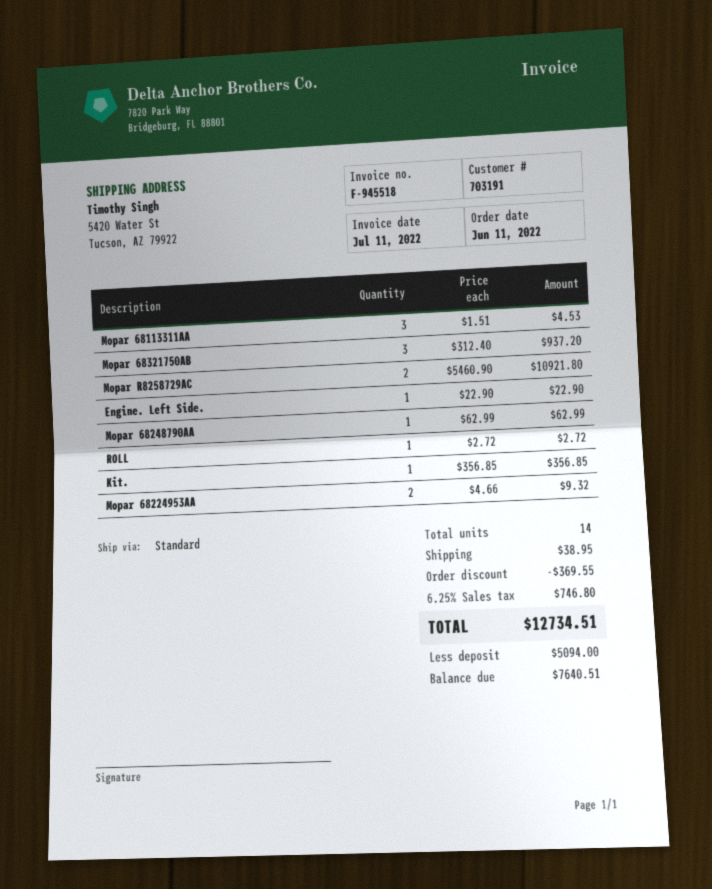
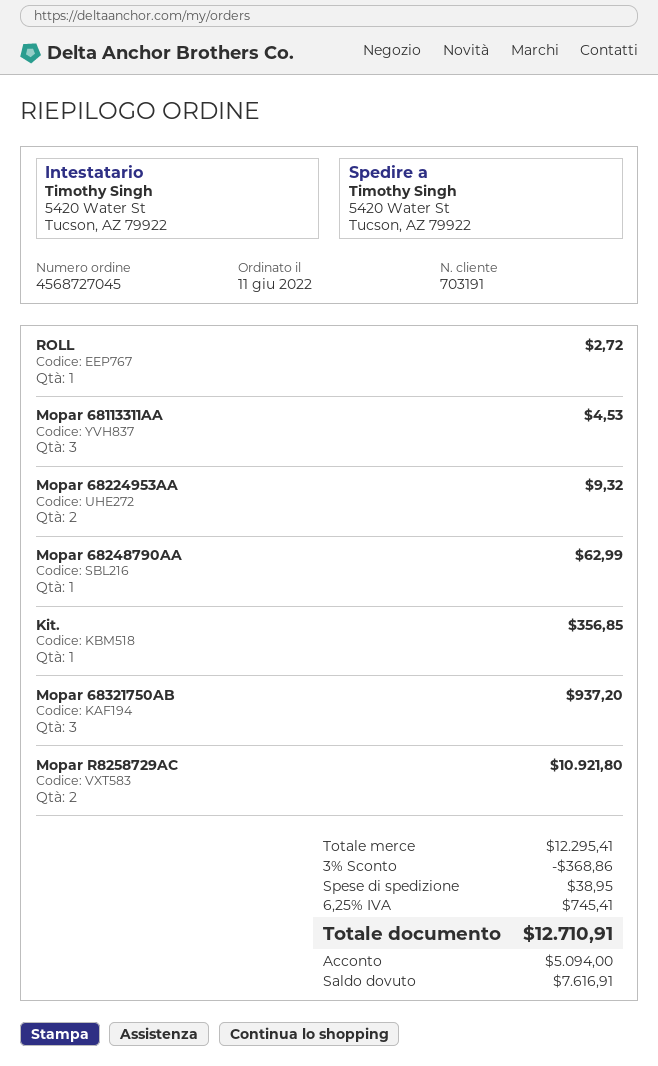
Engine. Left Side.: 1 for 22.90 -> none
discount: 369.55 -> 368.86
tax: 6.25% = 746.80 -> 6.25% = 745.41
total: 12734.51 -> 12710.91
balance: 7640.51 -> 7616.91

